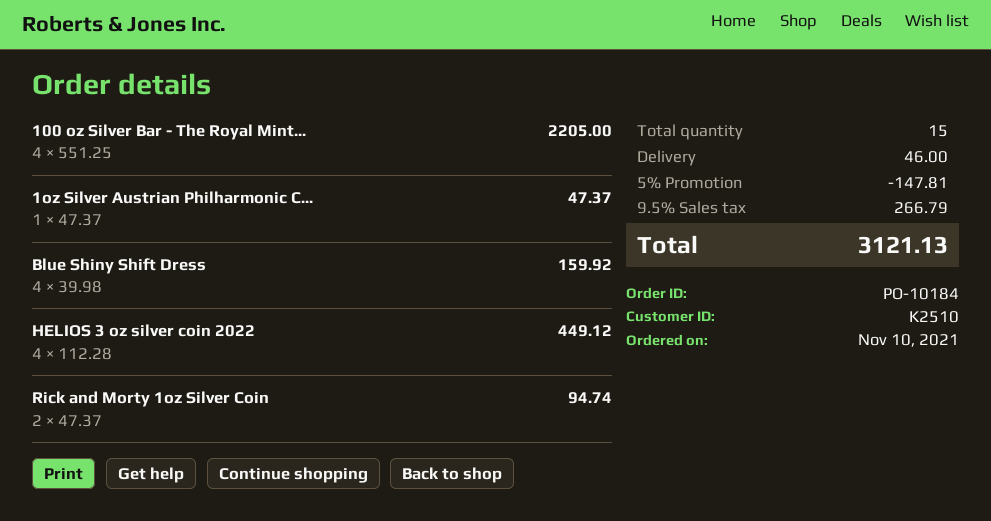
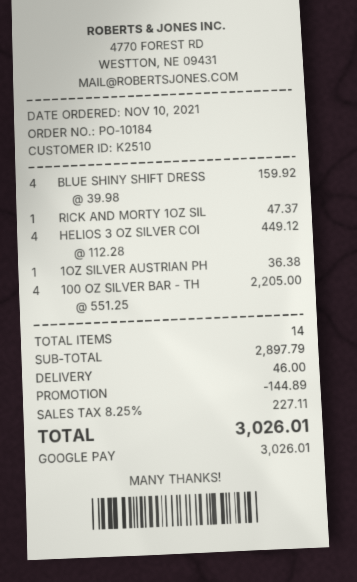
1oz Silver Austrian Philharmonic C...: 1 x 47.37 = 47.37 -> 1 x 36.38 = 36.38
Rick and Morty 1oz Silver Coin: 2 x 47.37 = 94.74 -> 1 x 47.37 = 47.37
total quantity: 15 -> 14
discount: 147.81 -> 144.89
tax: 9.5% = 266.79 -> 8.25% = 227.11
total: 3121.13 -> 3026.01

